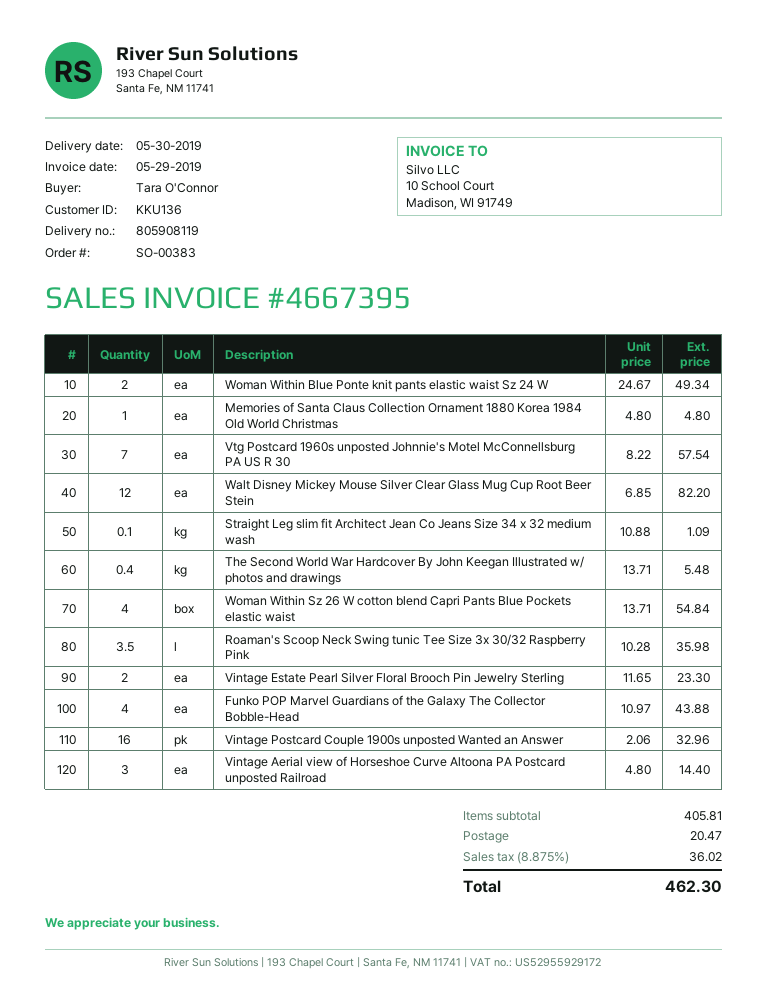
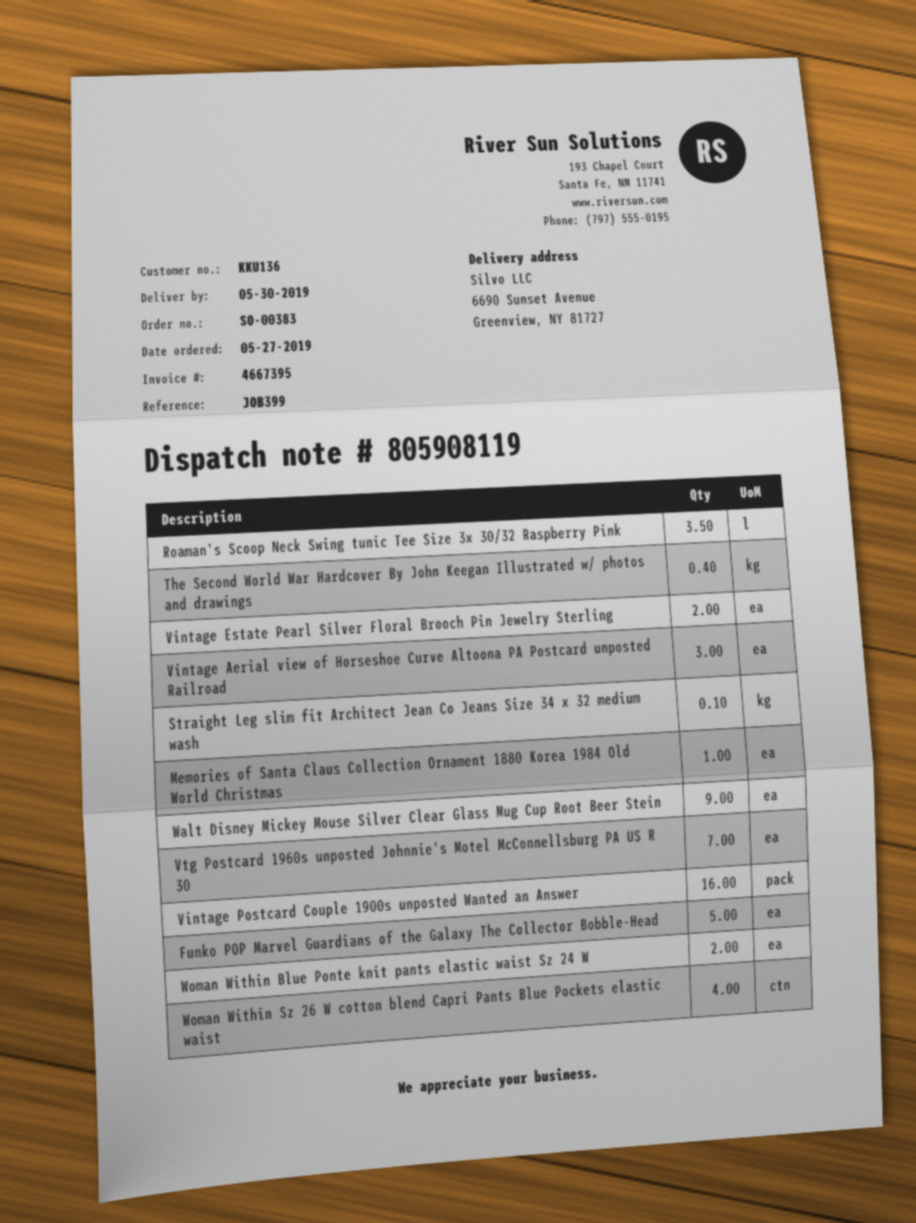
Walt Disney Mickey Mouse Silver Clear Glass Mug Cup Root Beer Stein: 12 -> 9
Funko POP Marvel Guardians of the Galaxy The Collector Bobble-Head: 4 -> 5

